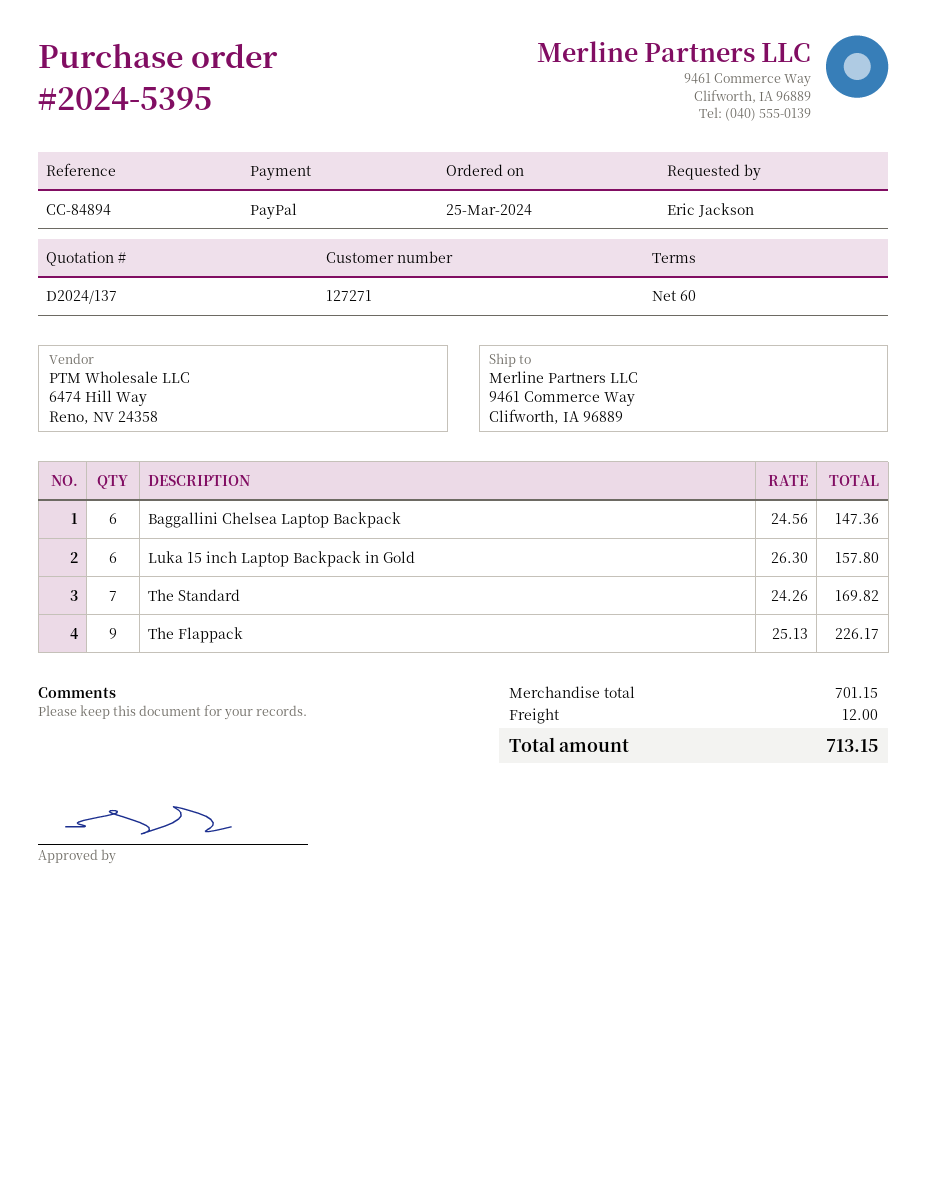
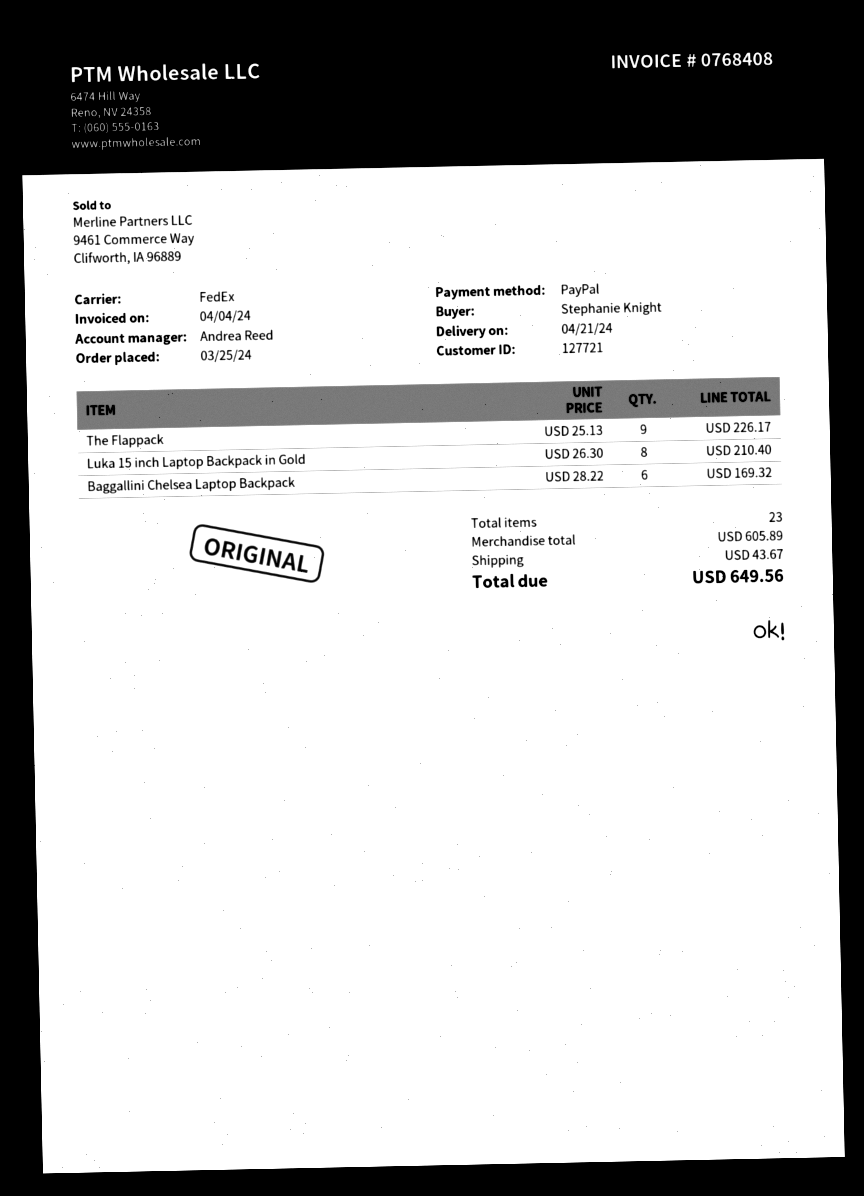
customer number: 127271 -> 127721
ordered by: Eric Jackson -> Stephanie Knight
Baggallini Chelsea Laptop Backpack: 6 x 24.56 = 147.36 -> 6 x 28.22 = 169.32
Luka 15 inch Laptop Backpack in Gold: 6 x 26.30 = 157.80 -> 8 x 26.30 = 210.40
The Standard: 7 x 24.26 = 169.82 -> none
subtotal: 701.15 -> 605.89
shipping: 12.00 -> 43.67
total: 713.15 -> 649.56

